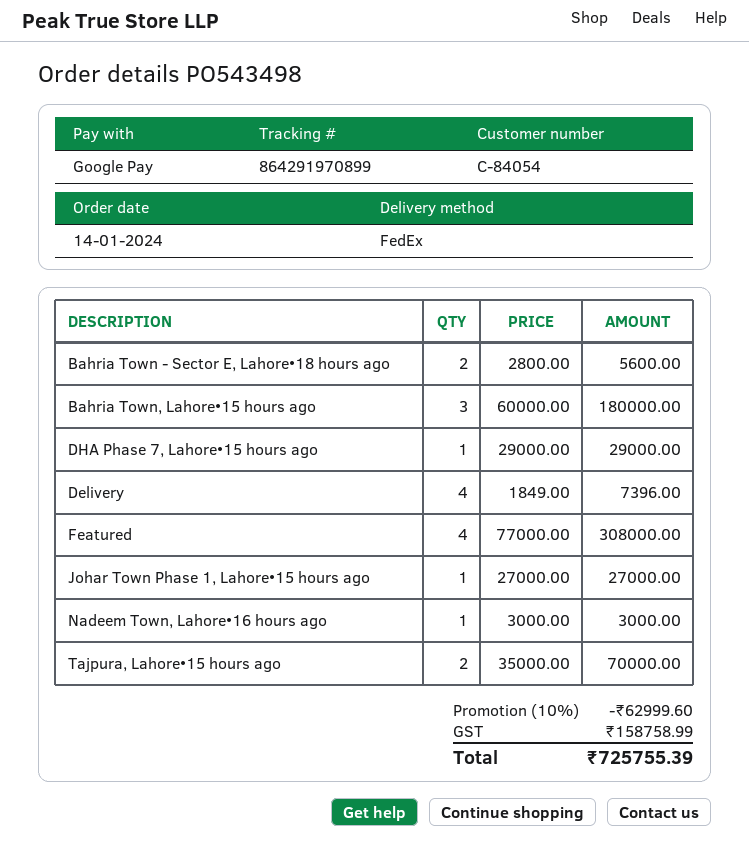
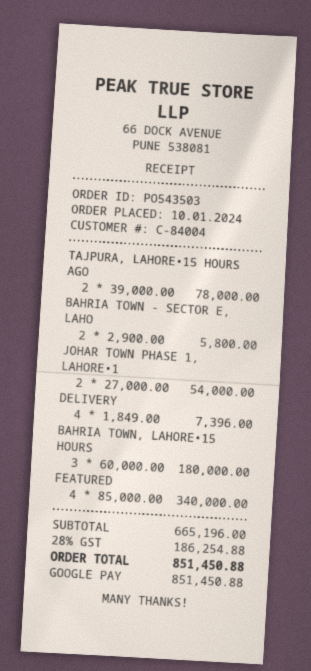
order number: PO543498 -> PO543503
order date: 2024-01-14 -> 2024-01-10
customer number: C-84054 -> C-84004
Bahria Town - Sector E, Lahore•18 hours ago: 2 x 2800.00 = 5600.00 -> 2 x 2900.00 = 5800.00
DHA Phase 7, Lahore•15 hours ago: 1 x 29000.00 = 29000.00 -> none
Featured: 4 x 77000.00 = 308000.00 -> 4 x 85000.00 = 340000.00
Johar Town Phase 1, Lahore•15 hours ago: 1 x 27000.00 = 27000.00 -> 2 x 27000.00 = 54000.00
Nadeem Town, Lahore•16 hours ago: 1 x 3000.00 = 3000.00 -> none
Tajpura, Lahore•15 hours ago: 2 x 35000.00 = 70000.00 -> 2 x 39000.00 = 78000.00
discount: 10% = 62999.60 -> none
tax: 158758.99 -> 186254.88
total: 725755.39 -> 851450.88

